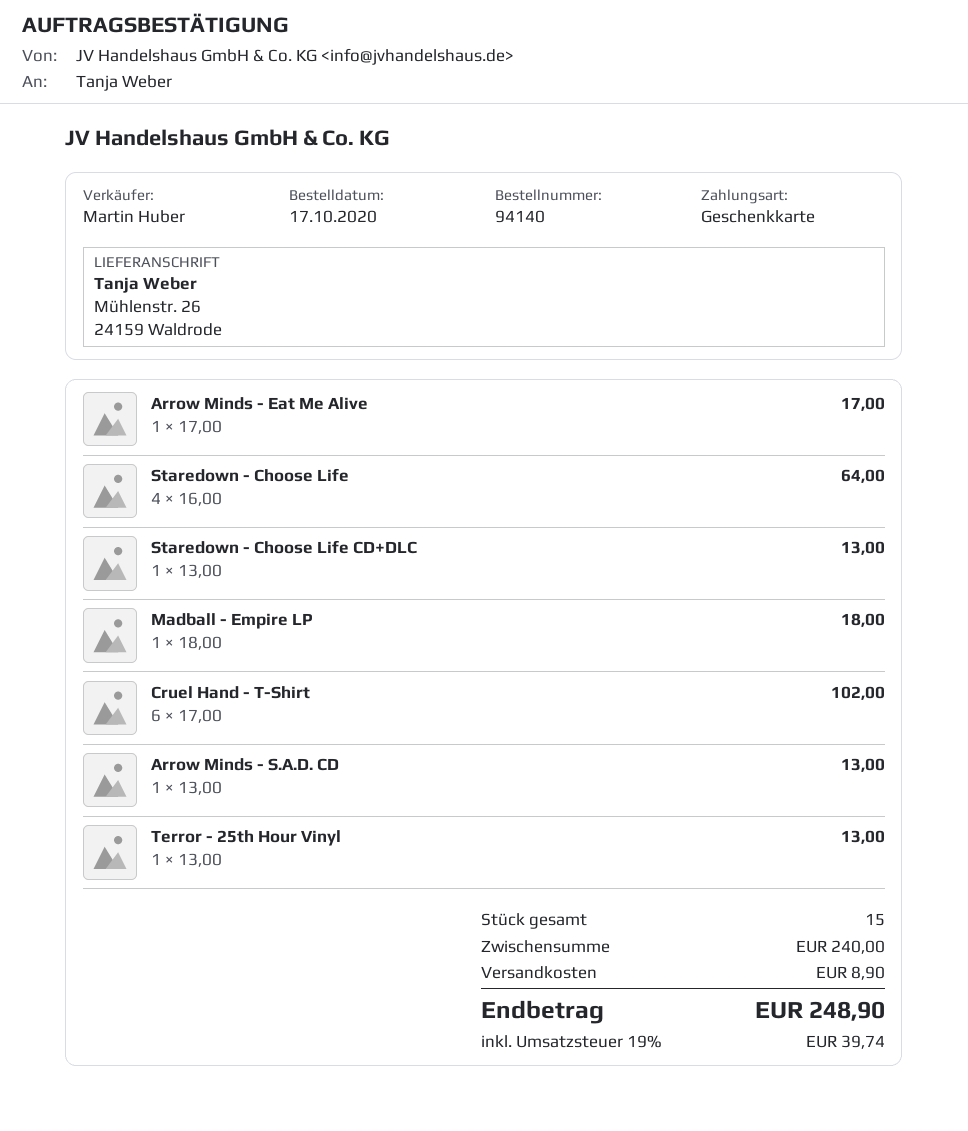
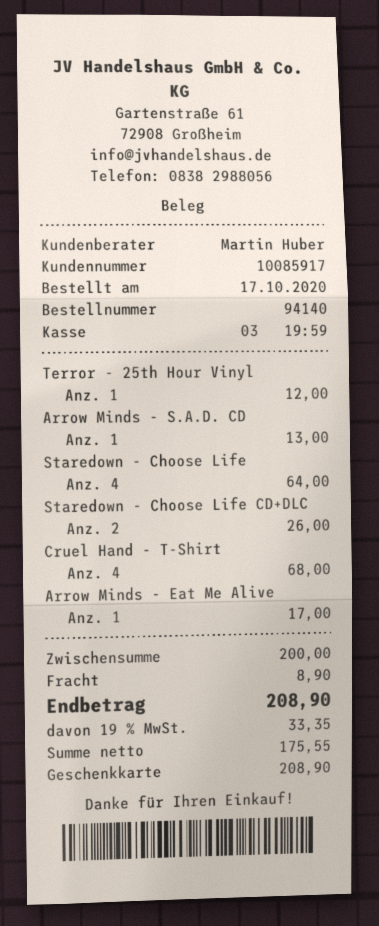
Staredown - Choose Life CD+DLC: 1 for 13.00 -> 2 for 26.00
Madball - Empire LP: 1 for 18.00 -> none
Cruel Hand - T-Shirt: 6 for 102.00 -> 4 for 68.00
Terror - 25th Hour Vinyl: 1 for 13.00 -> 1 for 12.00
subtotal: 240.00 -> 200.00
tax: 19% = 39.74 -> 19% = 33.35
total: 248.90 -> 208.90

